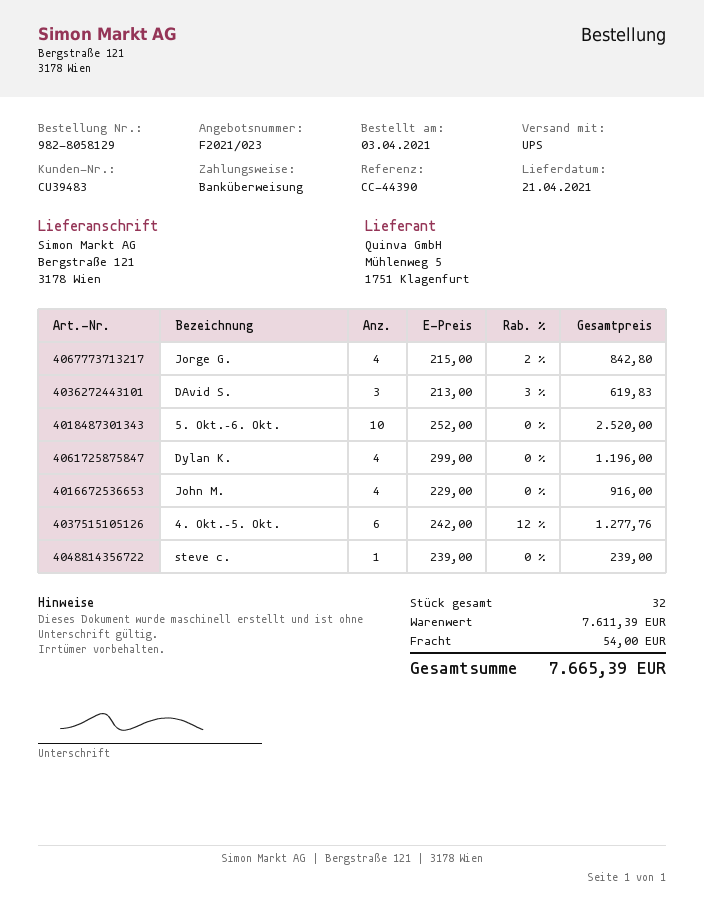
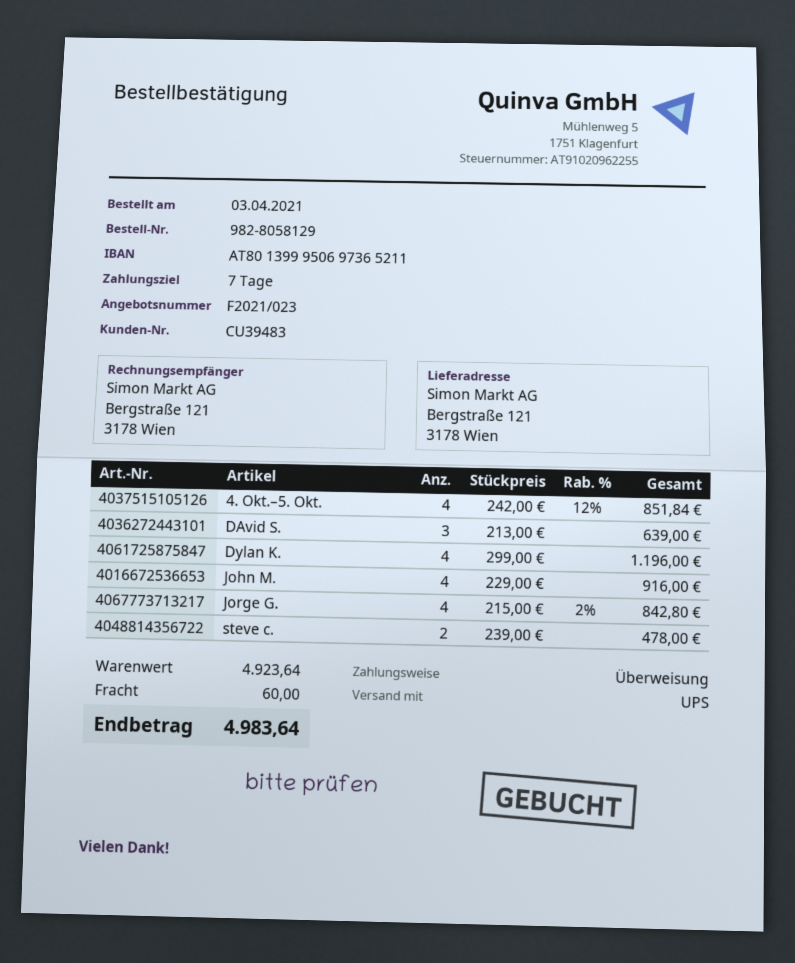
DAvid S.: 3 x 213.00 - 3% = 619.83 -> 3 x 213.00 = 639.00
5. Okt.–6. Okt.: 10 x 252.00 = 2520.00 -> none
4. Okt.–5. Okt.: 6 x 242.00 - 12% = 1277.76 -> 4 x 242.00 - 12% = 851.84
steve c.: 1 x 239.00 = 239.00 -> 2 x 239.00 = 478.00
subtotal: 7611.39 -> 4923.64
shipping: 54.00 -> 60.00
total: 7665.39 -> 4983.64

